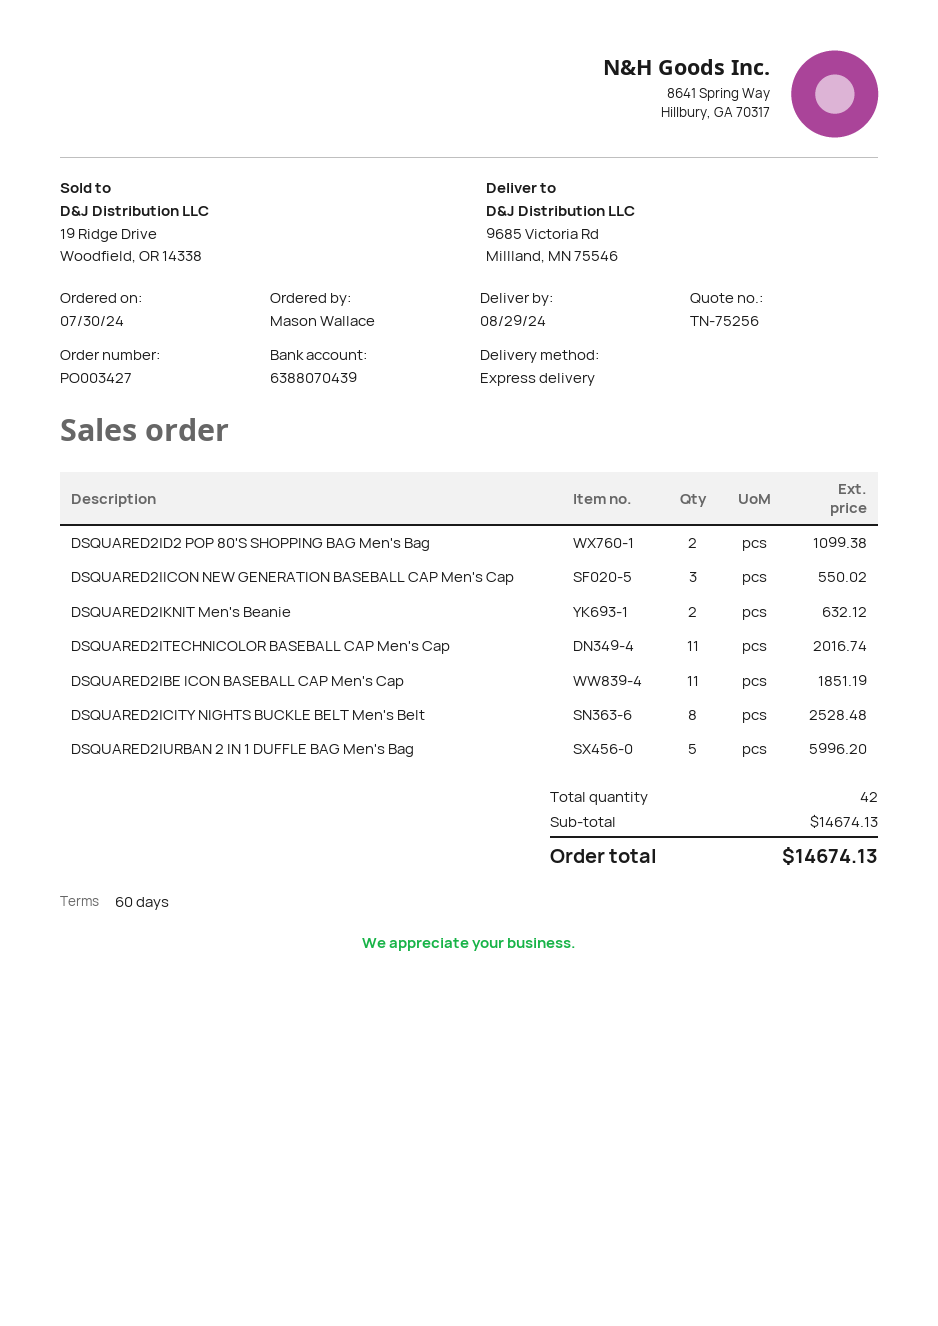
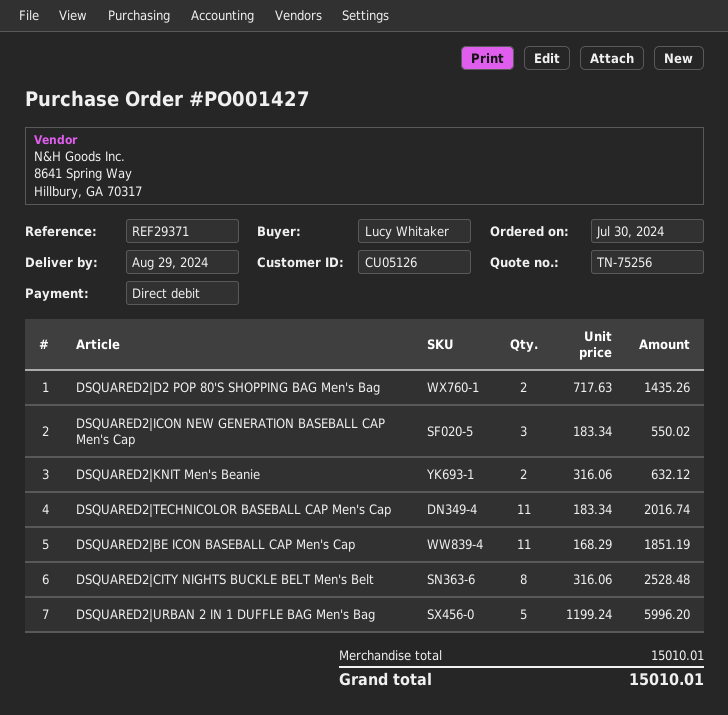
order number: PO003427 -> PO001427
ordered by: Mason Wallace -> Lucy Whitaker
DSQUARED2|D2 POP 80'S SHOPPING BAG Men's Bag: 2 for 1099.38 -> 2 for 1435.26
subtotal: 14674.13 -> 15010.01
total: 14674.13 -> 15010.01

